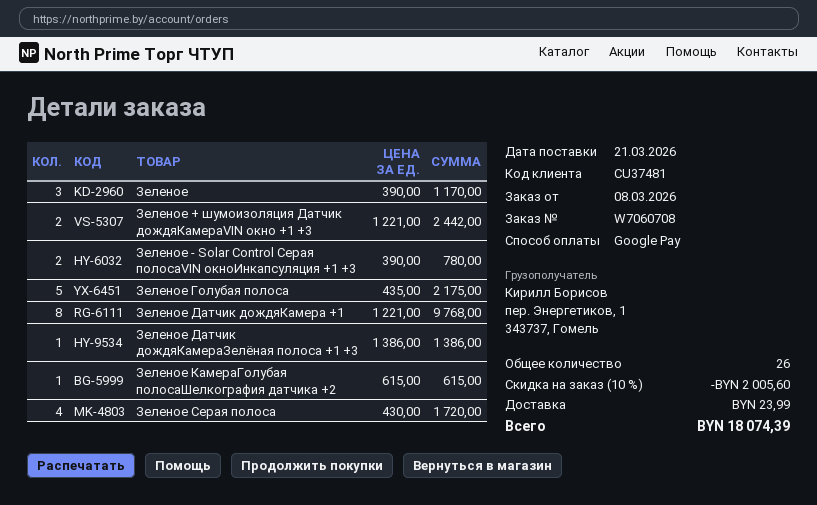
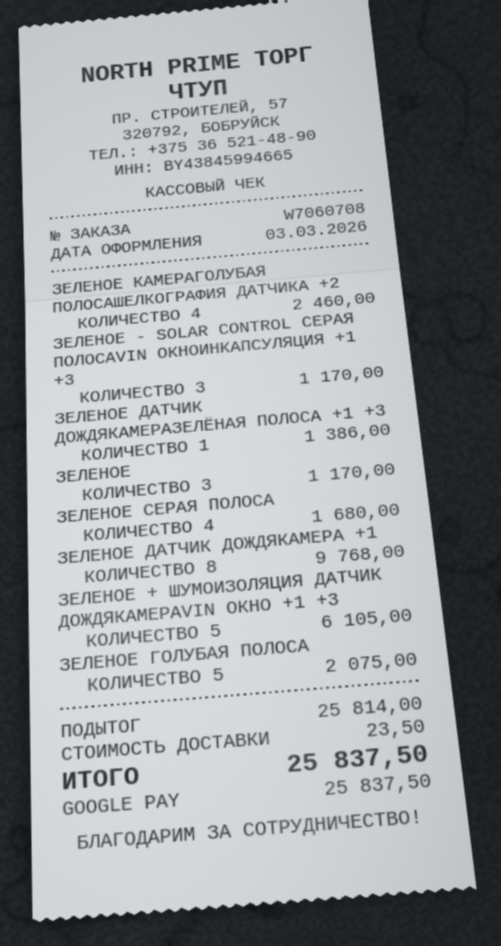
order date: 2026-03-08 -> 2026-03-03
Зеленое + шумоизоляция Датчик дождяКамераVIN окно +1 +3: 2 for 2442.00 -> 5 for 6105.00
Зеленое - Solar Control Серая полосаVIN окноИнкапсуляция +1 +3: 2 for 780.00 -> 3 for 1170.00
Зеленое Голубая полоса: 5 for 2175.00 -> 5 for 2075.00
Зеленое КамераГолубая полосаШелкография датчика +2: 1 for 615.00 -> 4 for 2460.00
Зеленое Серая полоса: 4 for 1720.00 -> 4 for 1680.00
discount: 10% = 2005.60 -> none
shipping: 23.99 -> 23.50
total: 18074.39 -> 25837.50

